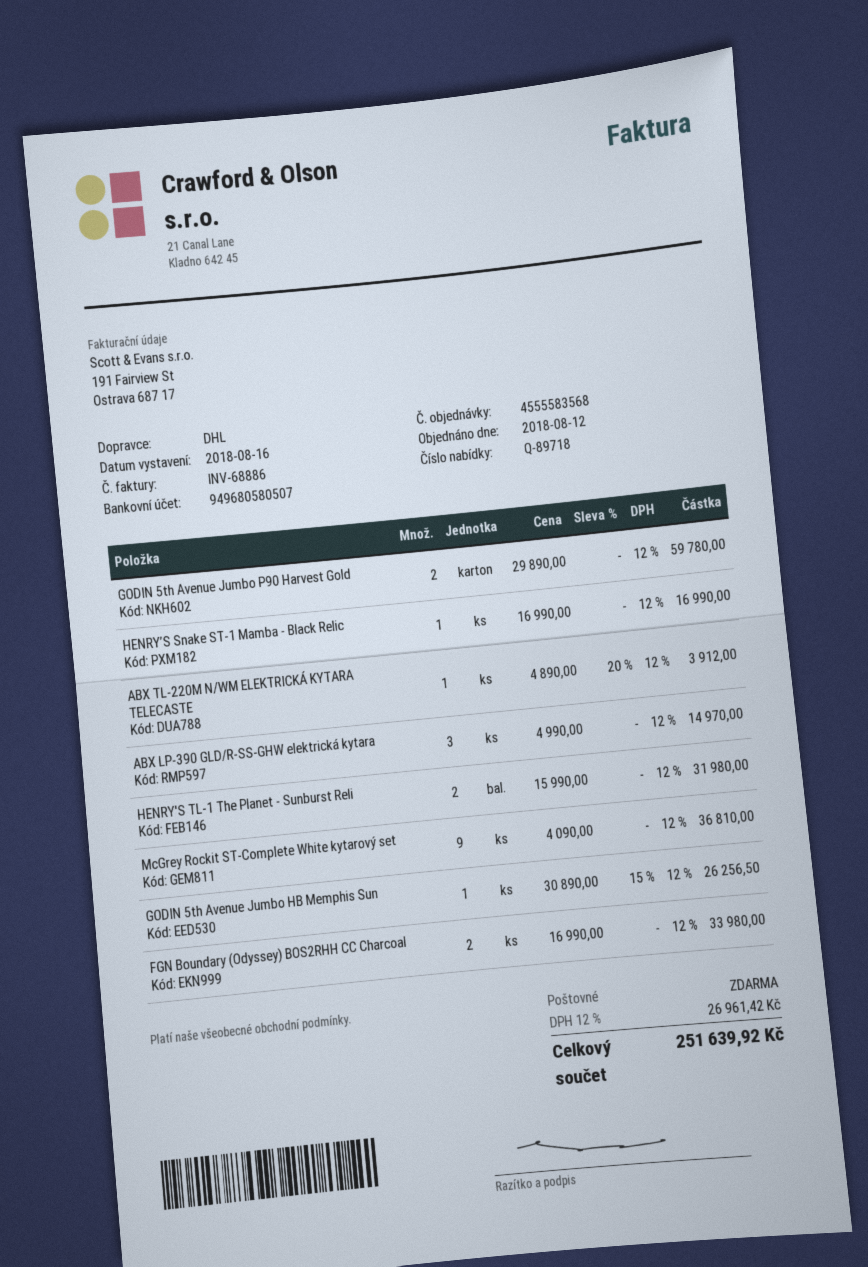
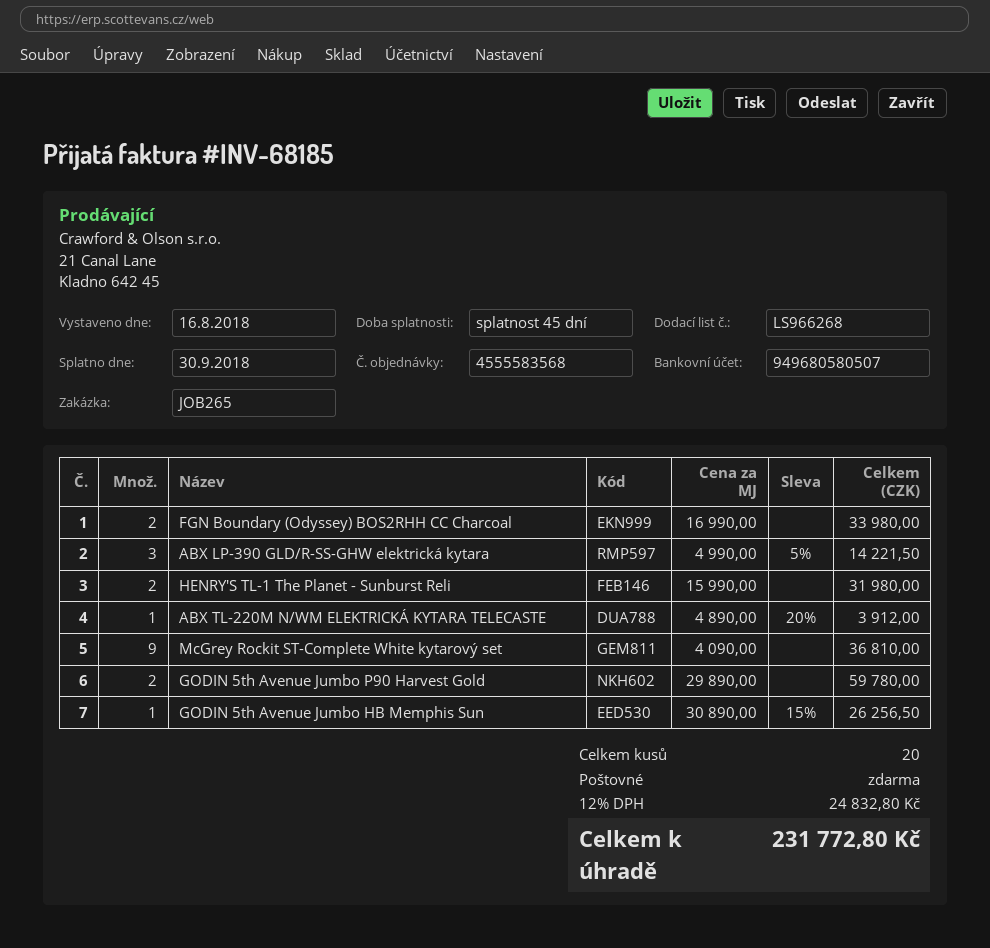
invoice number: INV-68886 -> INV-68185
HENRY’S Snake ST-1 Mamba - Black Relic: 1 x 16990.00 = 16990.00 -> none
ABX LP-390 GLD/R-SS-GHW elektrická kytara: 3 x 4990.00 = 14970.00 -> 3 x 4990.00 - 5% = 14221.50
tax: 12% = 26961.42 -> 12% = 24832.80
total: 251639.92 -> 231772.80

